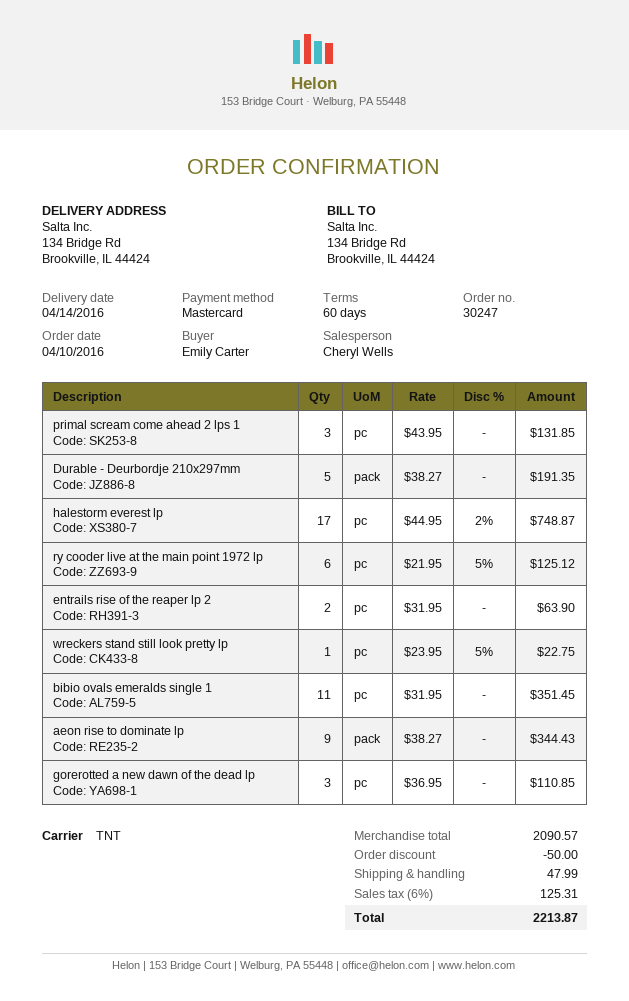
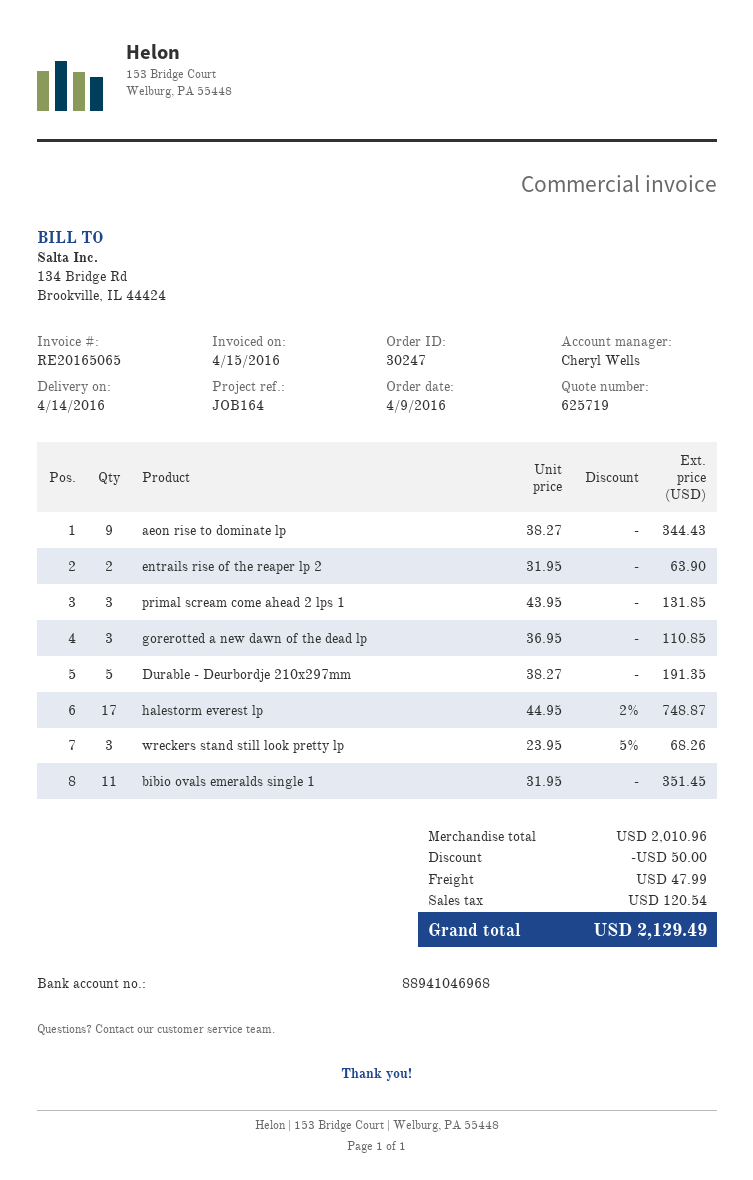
order date: 2016-04-10 -> 2016-04-09
ry cooder live at the main point 1972 lp: 6 x 21.95 - 5% = 125.12 -> none
wreckers stand still look pretty lp: 1 x 23.95 - 5% = 22.75 -> 3 x 23.95 - 5% = 68.26
subtotal: 2090.57 -> 2010.96
tax: 125.31 -> 120.54
total: 2213.87 -> 2129.49

